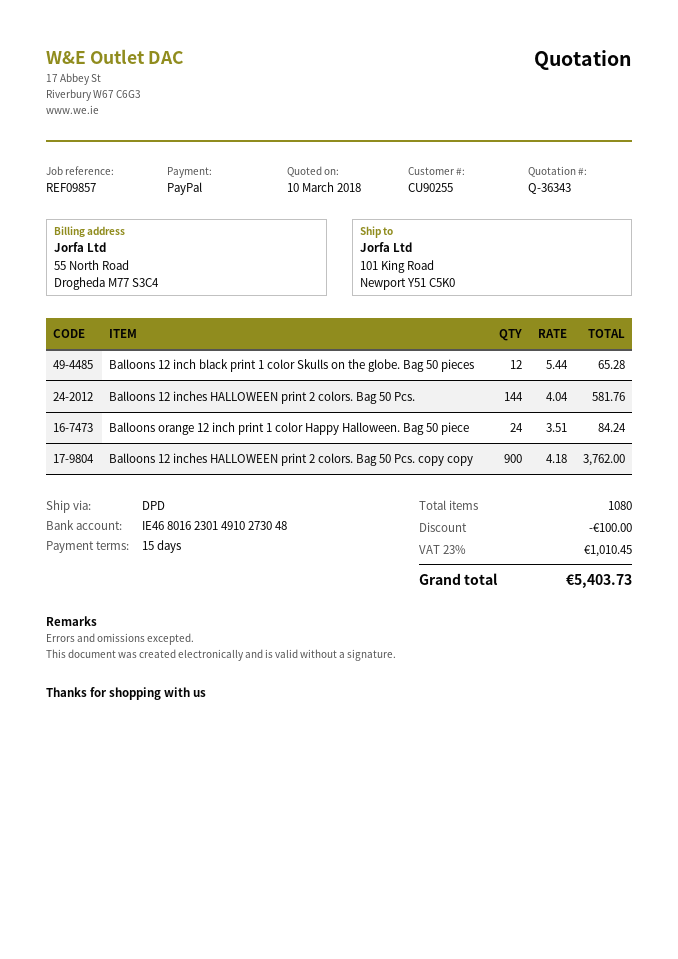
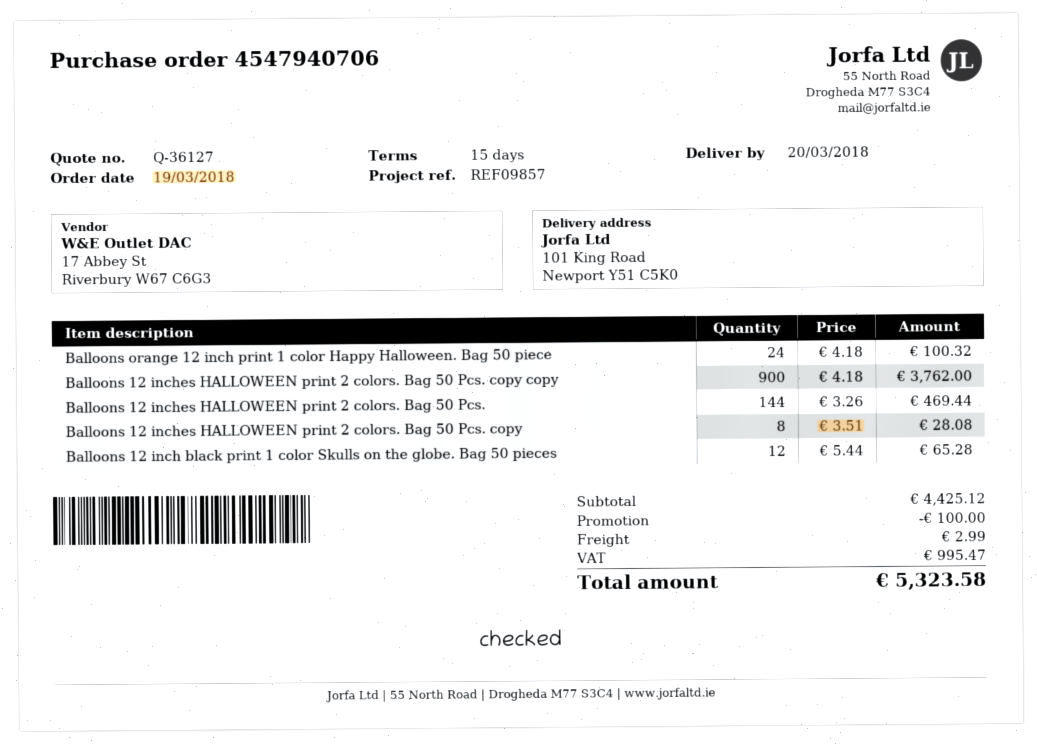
quote number: Q-36343 -> Q-36127
Balloons 12 inches HALLOWEEN print 2 colors. Bag 50 Pcs.: 144 x 4.04 = 581.76 -> 144 x 3.26 = 469.44
Balloons orange 12 inch print 1 color Happy Halloween. Bag 50 piece: 24 x 3.51 = 84.24 -> 24 x 4.18 = 100.32
Balloons 12 inches HALLOWEEN print 2 colors. Bag 50 Pcs. copy: none -> 8 x 3.51 = 28.08
shipping: none -> 2.99
tax: 1010.45 -> 995.47
total: 5403.73 -> 5323.58

